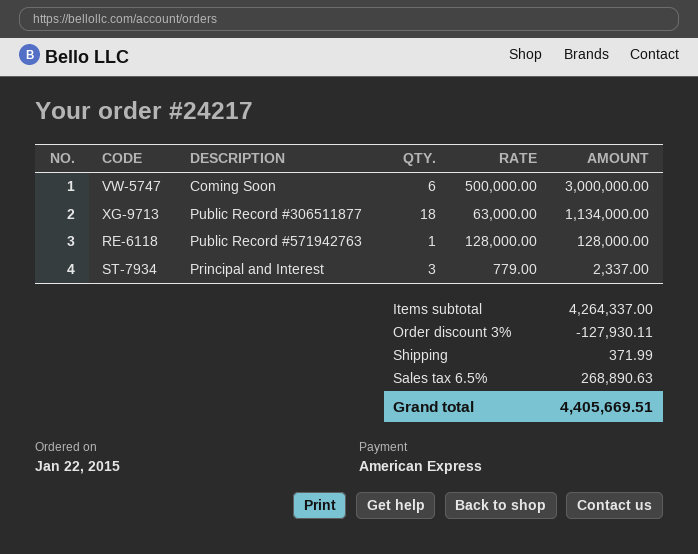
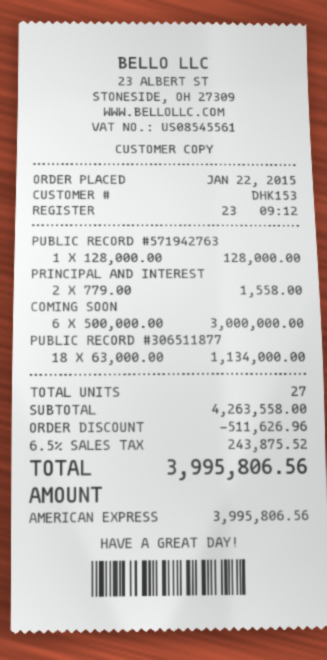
Principal and Interest: 3 x 779.00 = 2337.00 -> 2 x 779.00 = 1558.00
subtotal: 4264337.00 -> 4263558.00
discount: 127930.11 -> 511626.96
shipping: 371.99 -> none
tax: 6.5% = 268890.63 -> 6.5% = 243875.52
total: 4405669.51 -> 3995806.56

